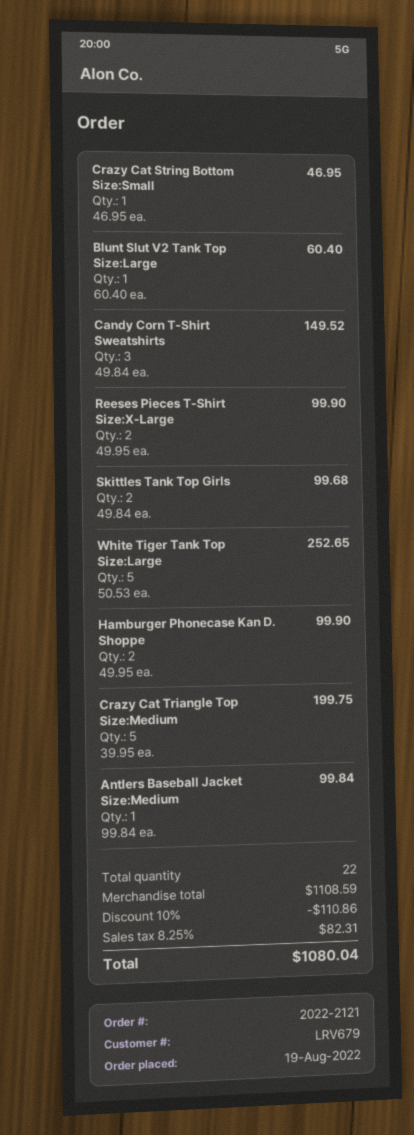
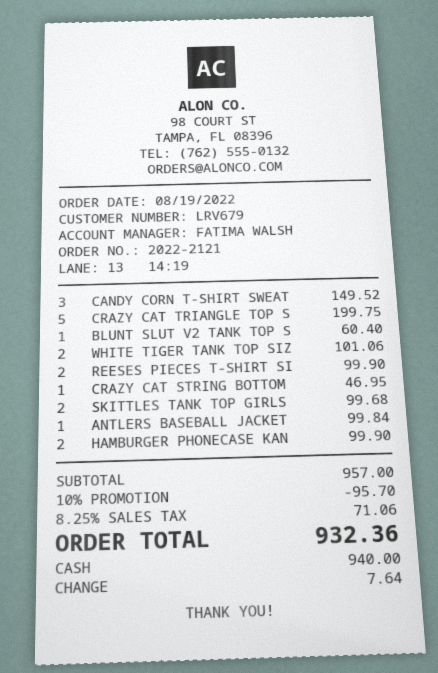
White Tiger Tank Top Size:Large: 5 for 252.65 -> 2 for 101.06
subtotal: 1108.59 -> 957.00
discount: 10% = 110.86 -> 10% = 95.70
tax: 8.25% = 82.31 -> 8.25% = 71.06
total: 1080.04 -> 932.36

